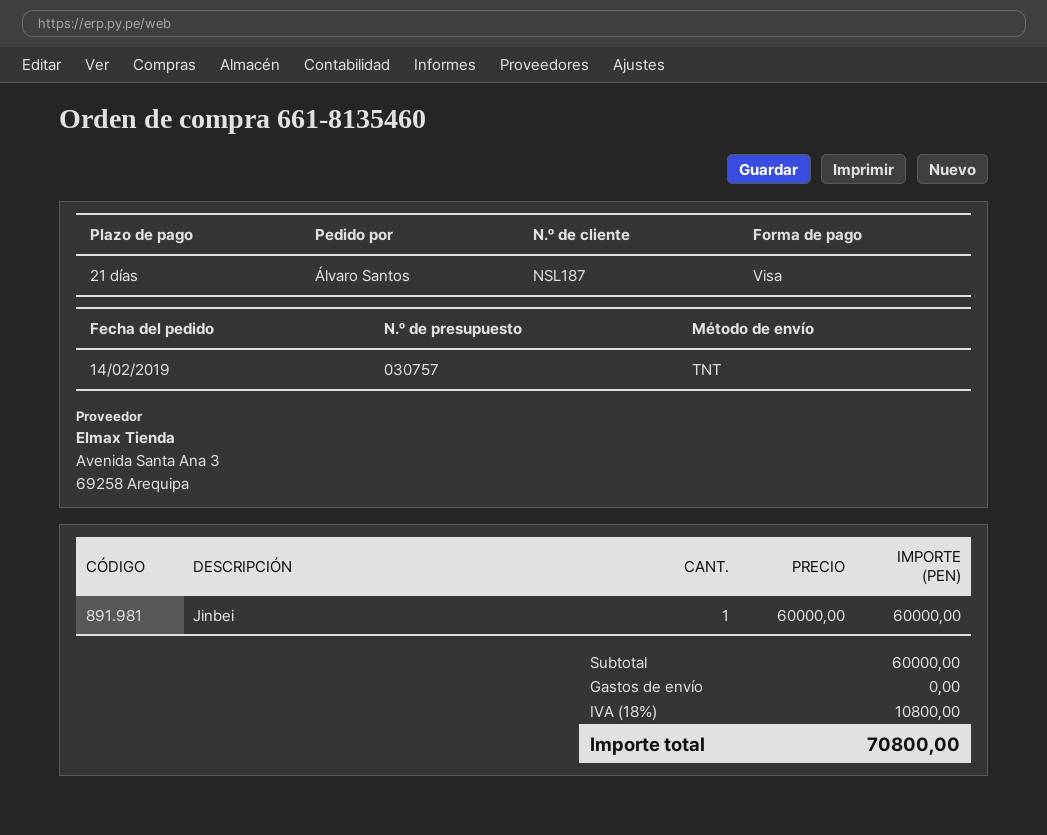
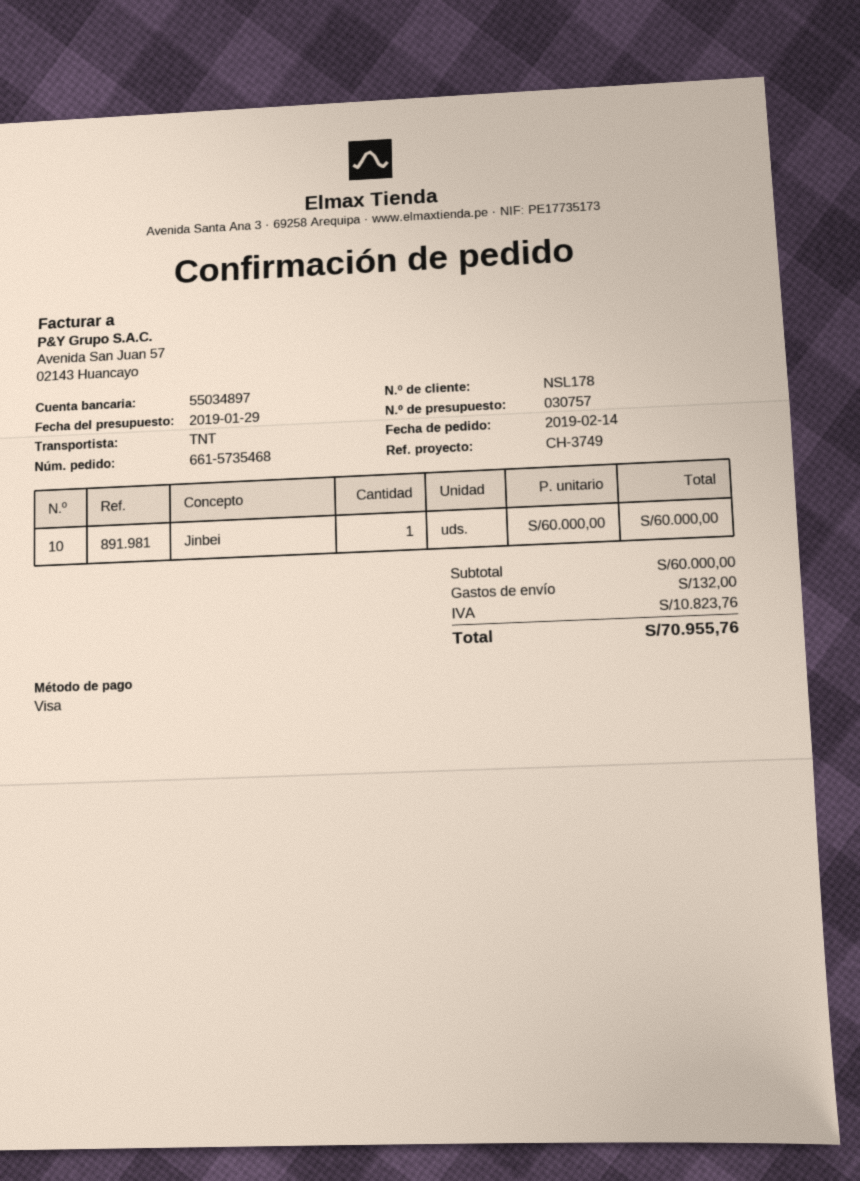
order number: 661-8135460 -> 661-5735468
customer number: NSL187 -> NSL178
shipping: 0.00 -> 132.00
tax: 10800.00 -> 10823.76
total: 70800.00 -> 70955.76

